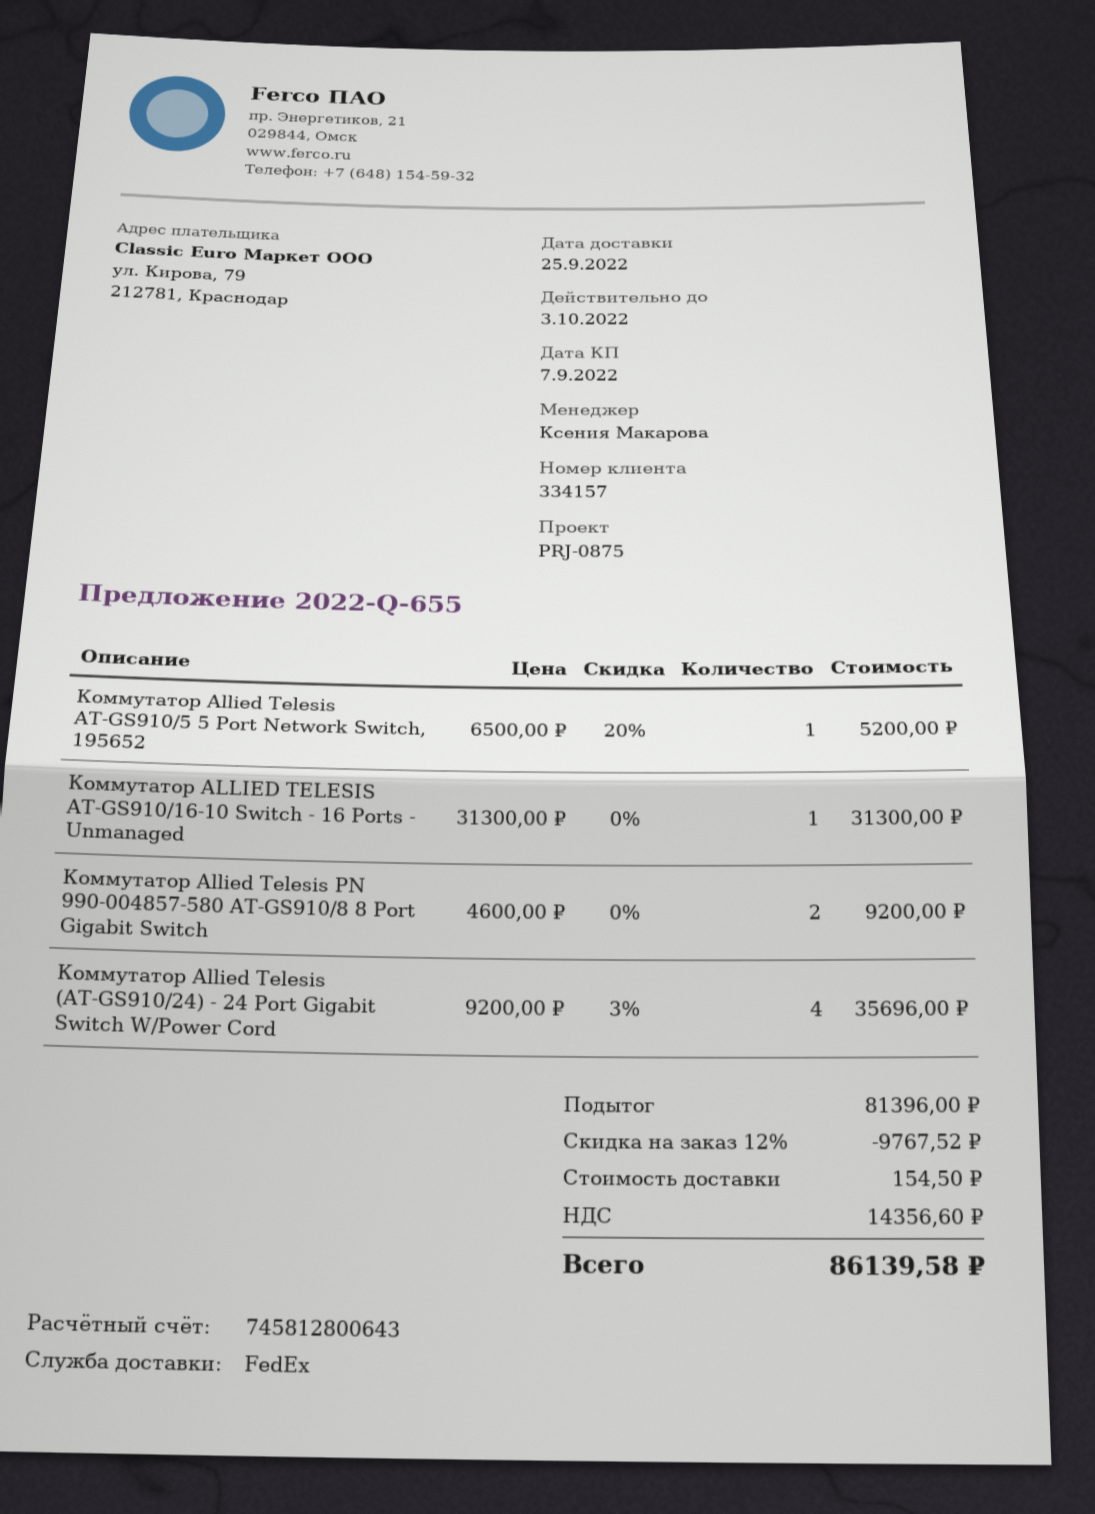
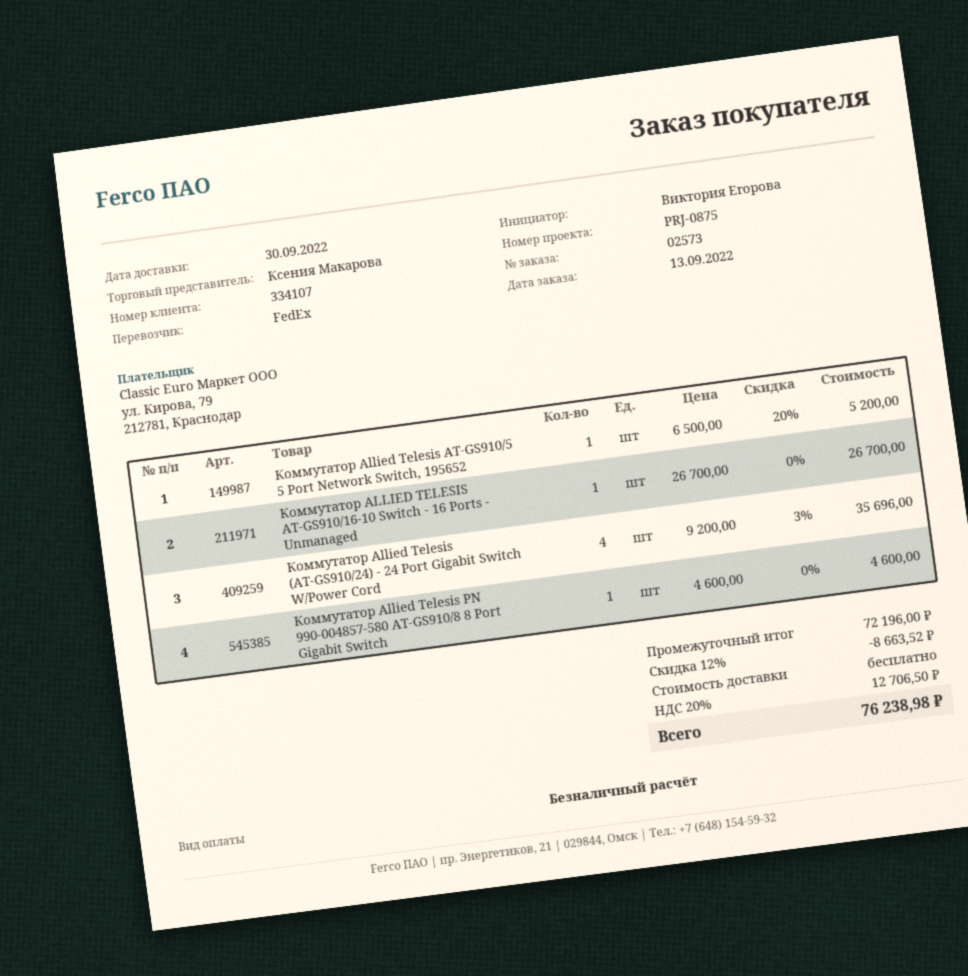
delivery date: 2022-09-25 -> 2022-09-30
customer number: 334157 -> 334107
Коммутатор ALLIED TELESIS AT-GS910/16-10 Switch - 16 Ports - Unmanaged: 1 x 31300.00 = 31300.00 -> 1 x 26700.00 = 26700.00
Коммутатор Allied Telesis PN 990-004857-580 AT-GS910/8 8 Port Gigabit Switch: 2 x 4600.00 = 9200.00 -> 1 x 4600.00 = 4600.00
subtotal: 81396.00 -> 72196.00
discount: 12% = 9767.52 -> 12% = 8663.52
shipping: 154.50 -> 0.00
tax: 14356.60 -> 12706.50
total: 86139.58 -> 76238.98

